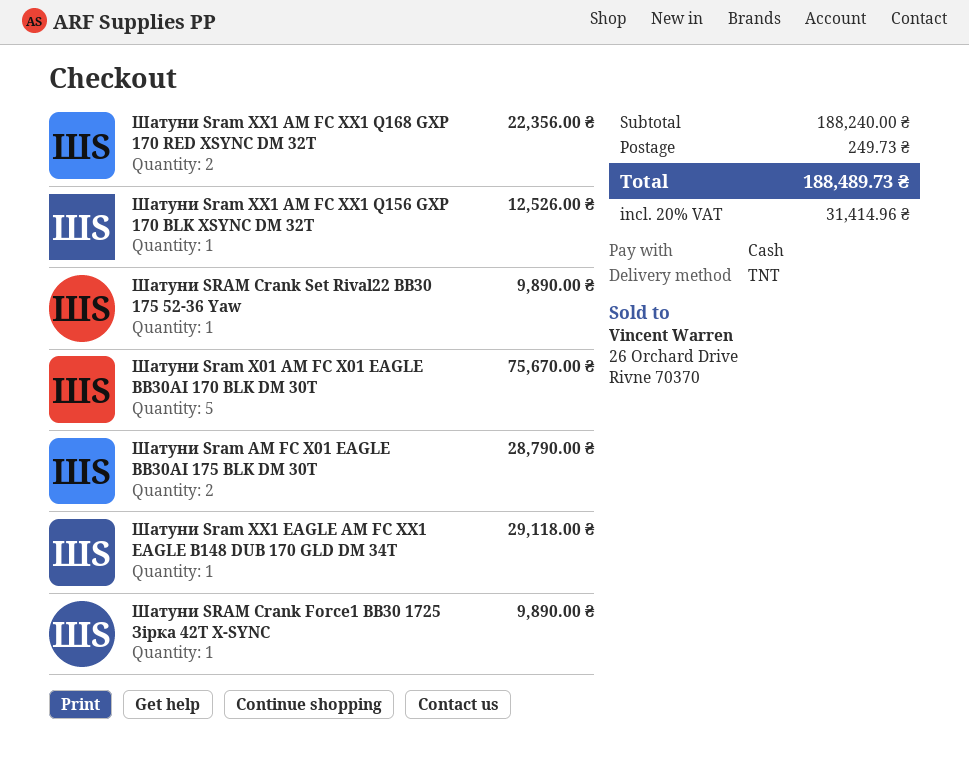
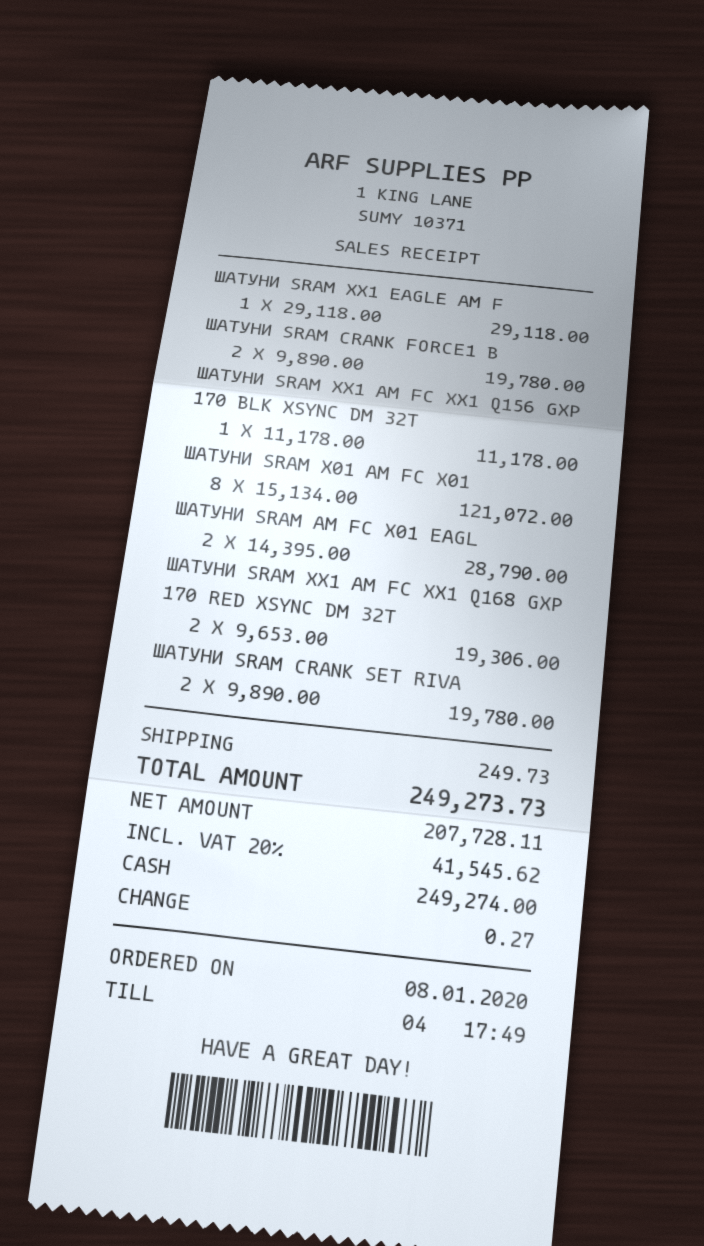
Шатуни Sram XX1 AM FC XX1 Q168 GXP 170 RED XSYNC DM 32T: 2 for 22356.00 -> 2 for 19306.00
Шатуни Sram XX1 AM FC XX1 Q156 GXP 170 BLK XSYNC DM 32T: 1 for 12526.00 -> 1 for 11178.00
Шатуни SRAM Crank Set Rival22 BB30 175 52-36 Yaw: 1 for 9890.00 -> 2 for 19780.00
Шатуни Sram X01 AM FC X01 EAGLE BB30AI 170 BLK DM 30T: 5 for 75670.00 -> 8 for 121072.00
Шатуни SRAM Crank Force1 BB30 1725 Зірка 42T X-SYNC: 1 for 9890.00 -> 2 for 19780.00
tax: 20% = 31414.96 -> 20% = 41545.62
total: 188489.73 -> 249273.73

